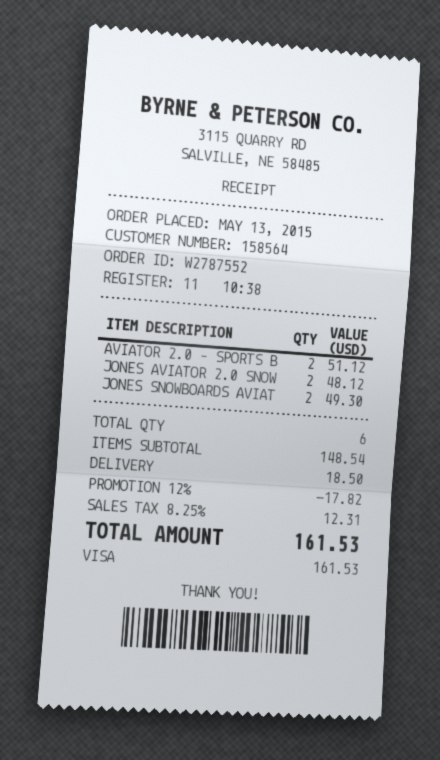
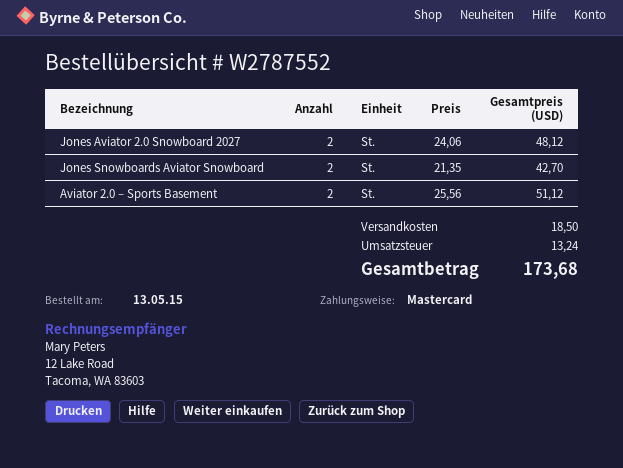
payment method: Visa -> Mastercard
JONES SNOWBOARDS AVIAT: 2 for 49.30 -> 2 for 42.70
discount: 12% = 17.82 -> none
tax: 12.31 -> 13.24
total: 161.53 -> 173.68

